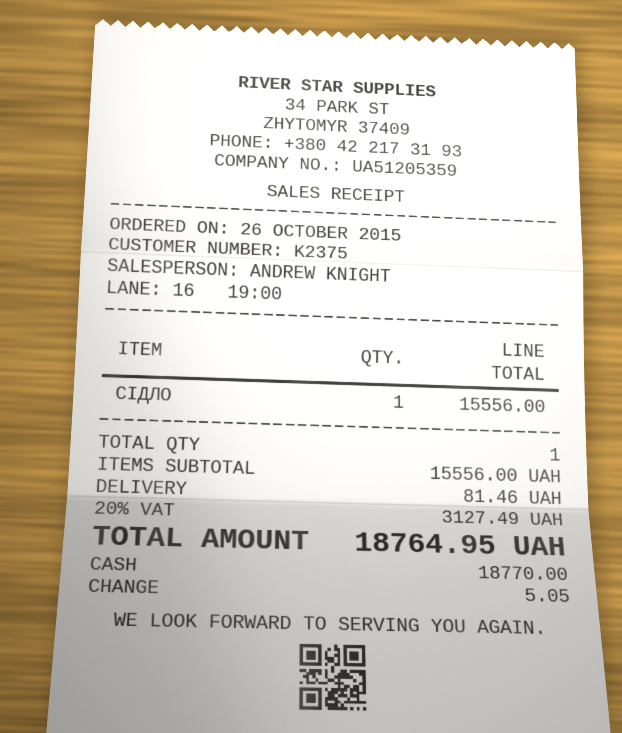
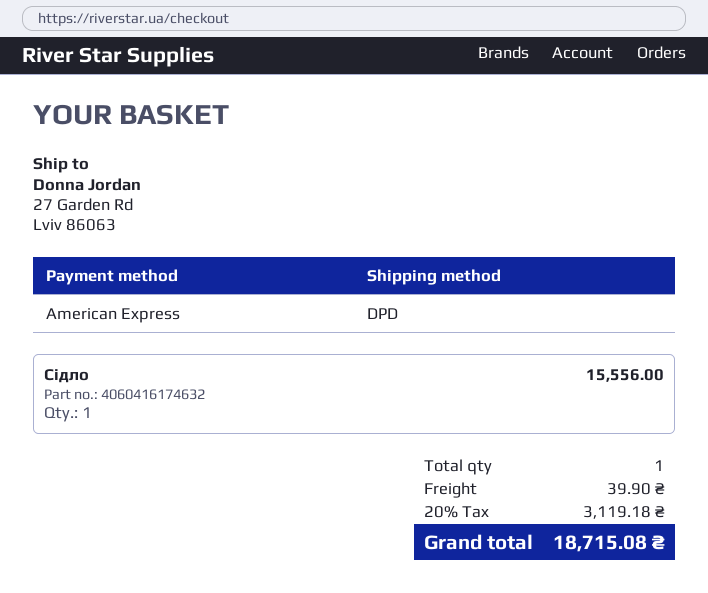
payment method: cash -> American Express
shipping: 81.46 -> 39.90
tax: 20% = 3127.49 -> 20% = 3119.18
total: 18764.95 -> 18715.08

